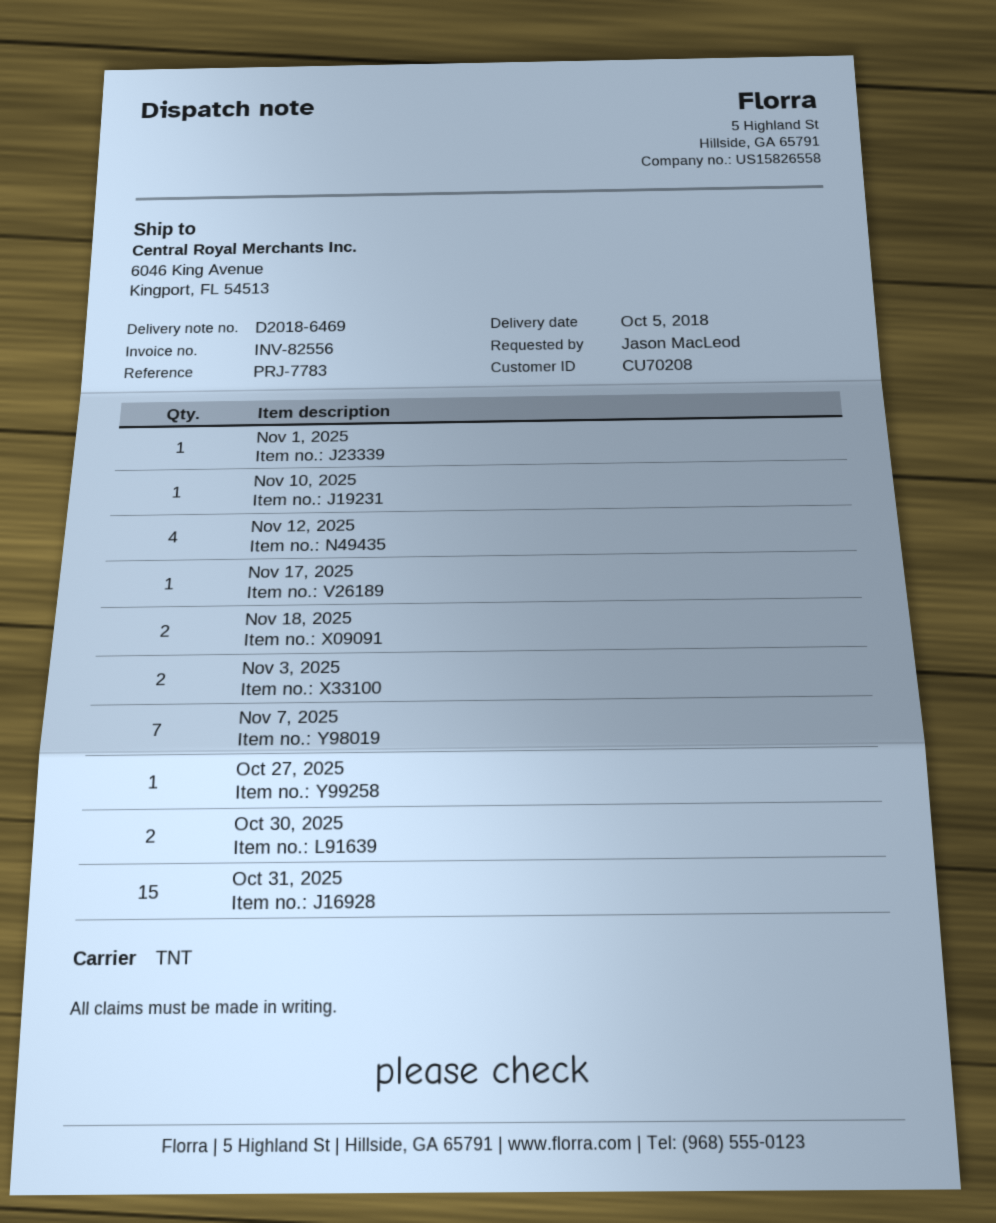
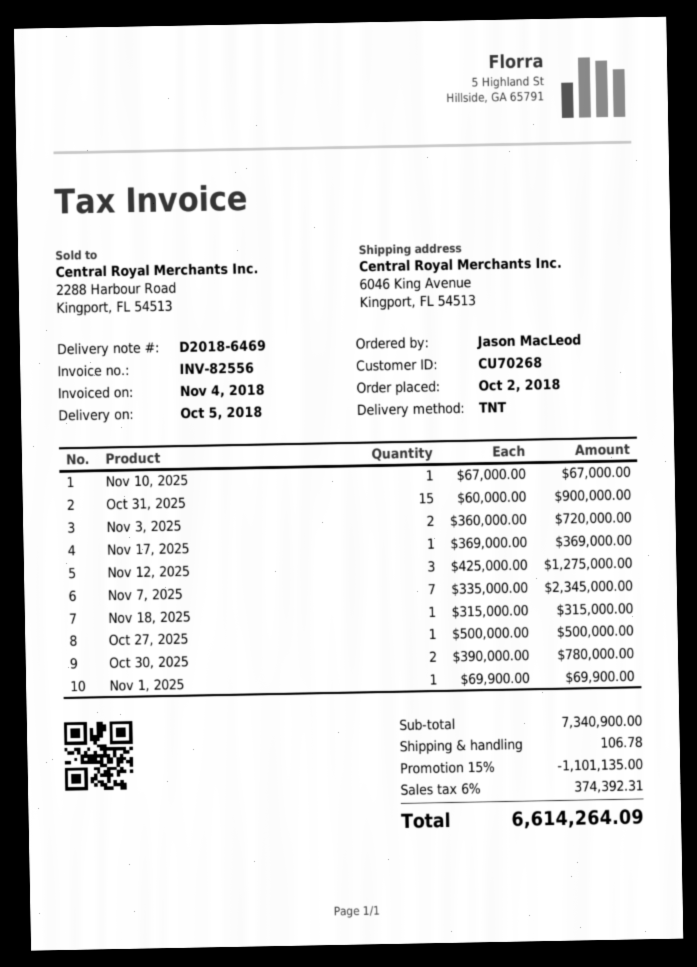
customer number: CU70208 -> CU70268
Nov 12, 2025: 4 -> 3
Nov 18, 2025: 2 -> 1

